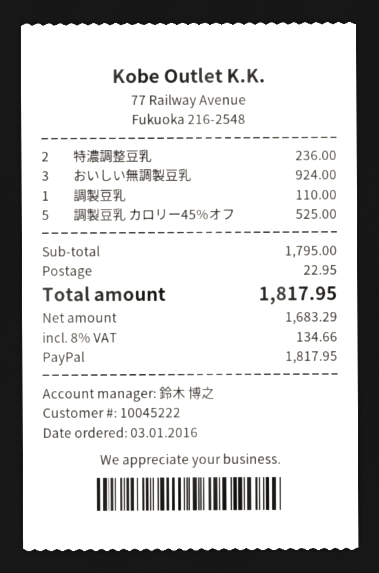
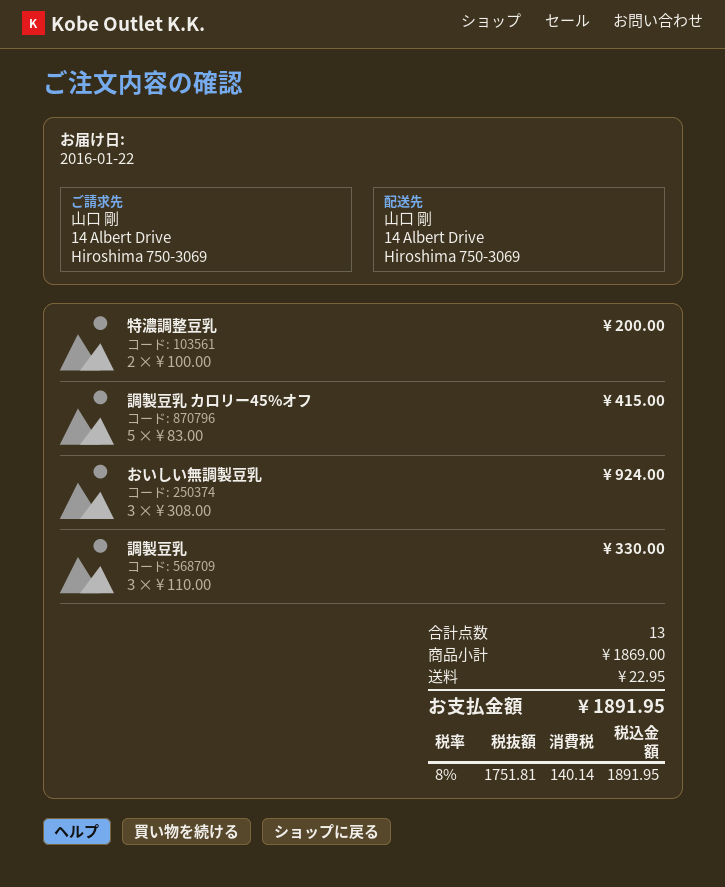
特濃調整豆乳: 2 for 236.00 -> 2 for 200.00
調製豆乳: 1 for 110.00 -> 3 for 330.00
調製豆乳 カロリー45%オフ: 5 for 525.00 -> 5 for 415.00
subtotal: 1795.00 -> 1869.00
net: 1683.29 -> 1751.81
tax: 8% = 134.66 -> 8% = 140.14
total: 1817.95 -> 1891.95

